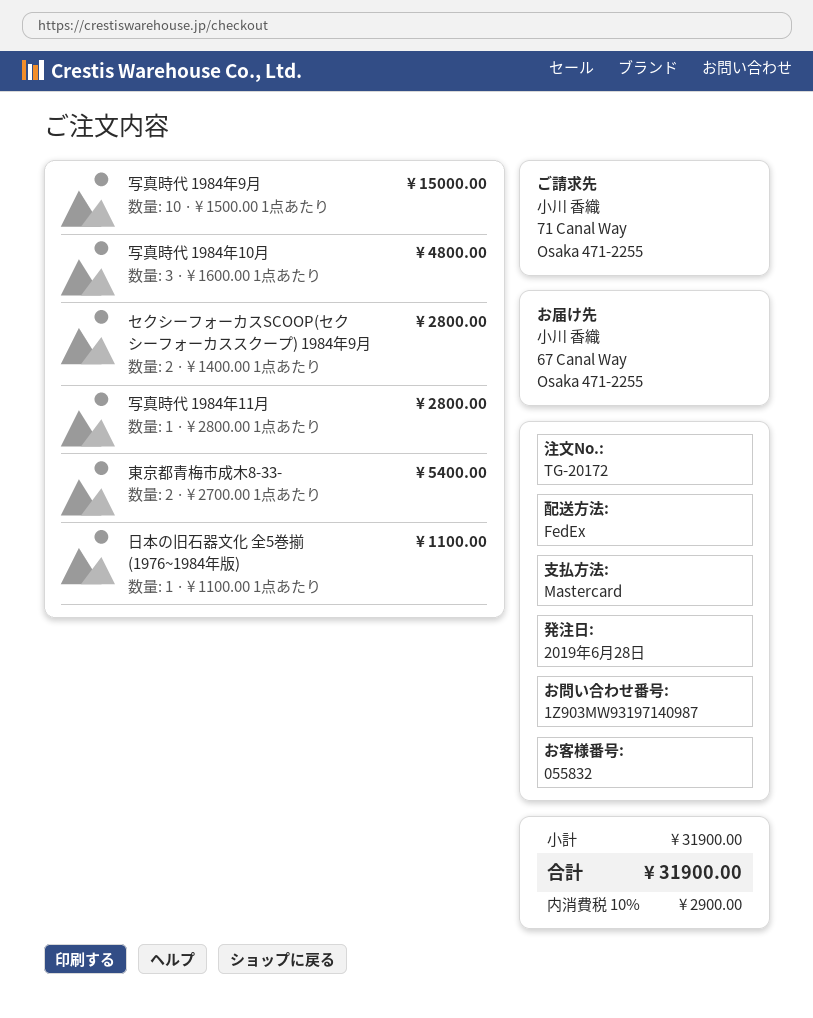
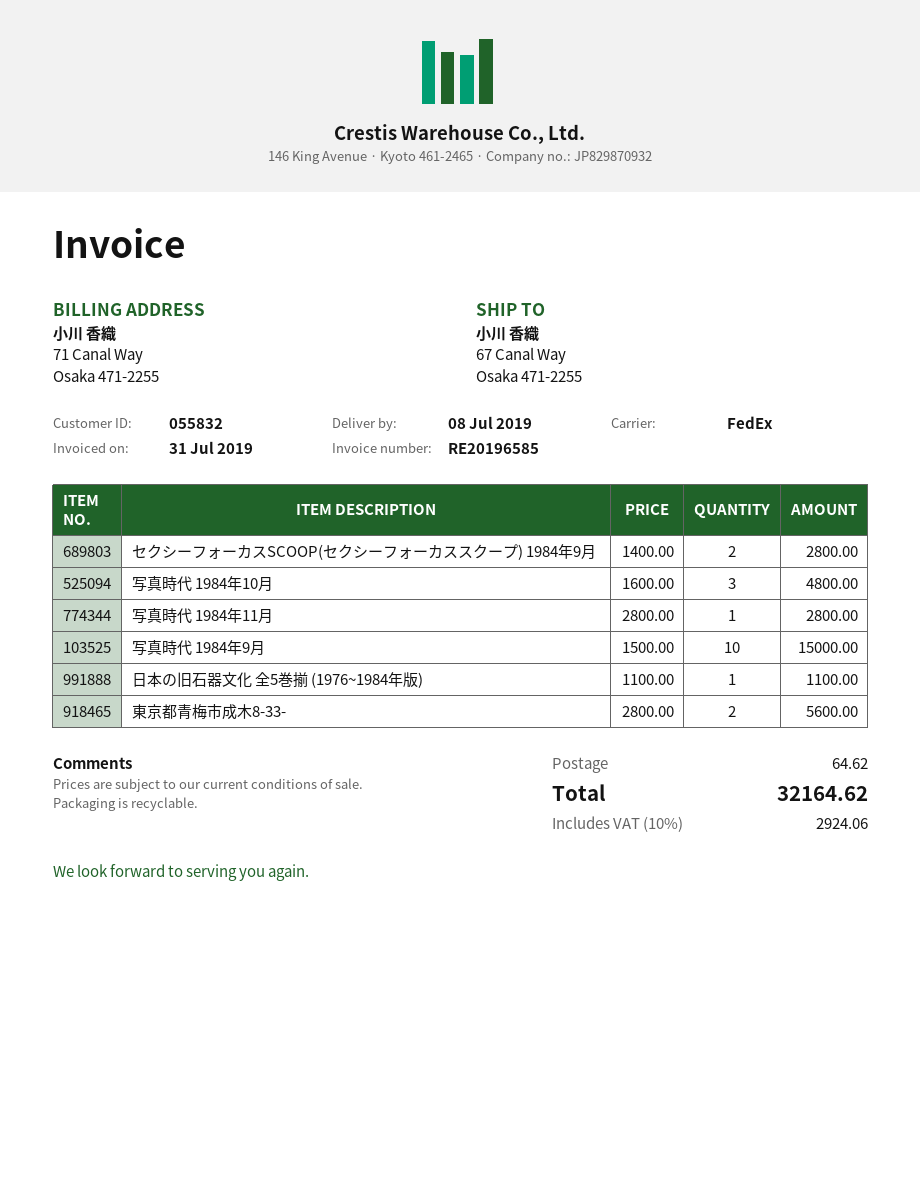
東京都青梅市成木8-33-: 2 x 2700.00 = 5400.00 -> 2 x 2800.00 = 5600.00
shipping: none -> 64.62
tax: 10% = 2900.00 -> 10% = 2924.06
total: 31900.00 -> 32164.62

